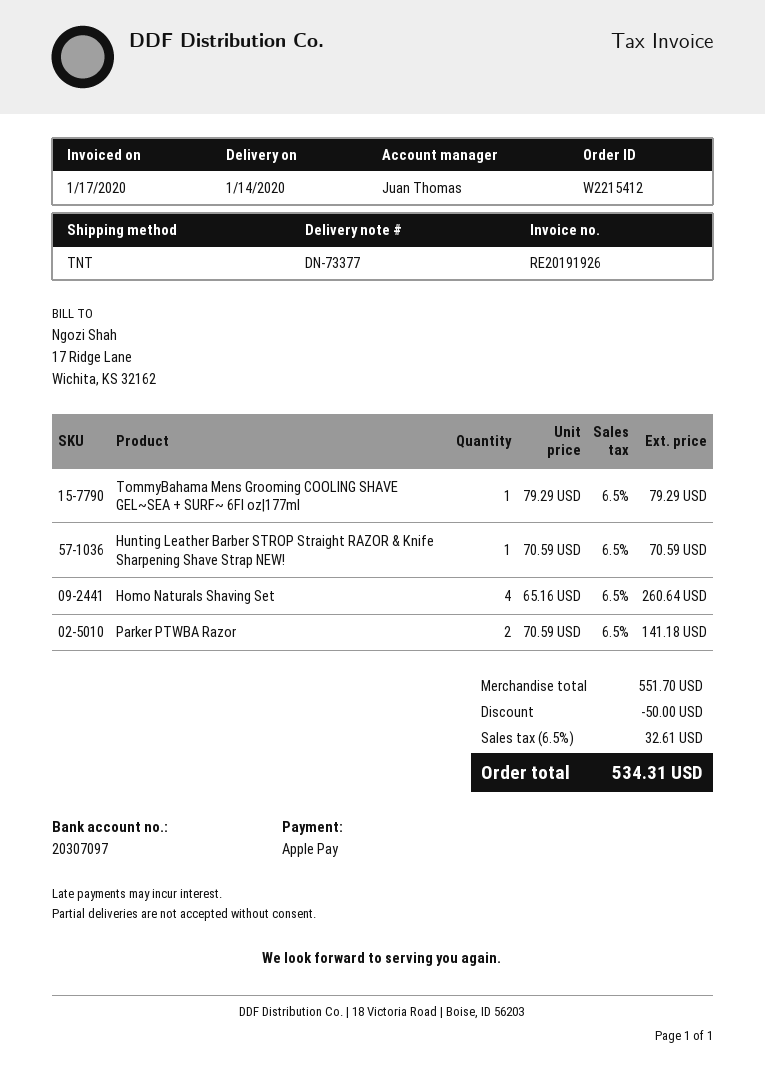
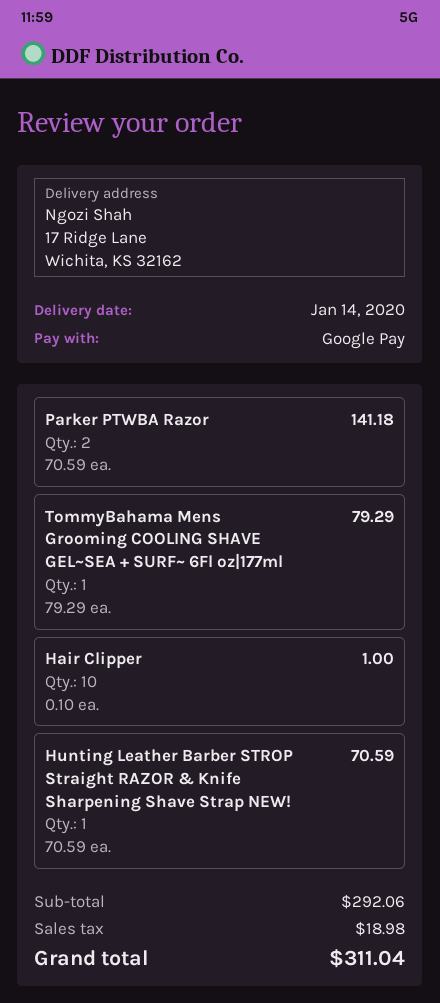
payment method: Apple Pay -> Google Pay
Homo Naturals Shaving Set: 4 x 65.16 = 260.64 -> none
Hair Clipper: none -> 10 x 0.10 = 1.00
subtotal: 551.70 -> 292.06
discount: 50.00 -> none
tax: 32.61 -> 18.98
total: 534.31 -> 311.04

